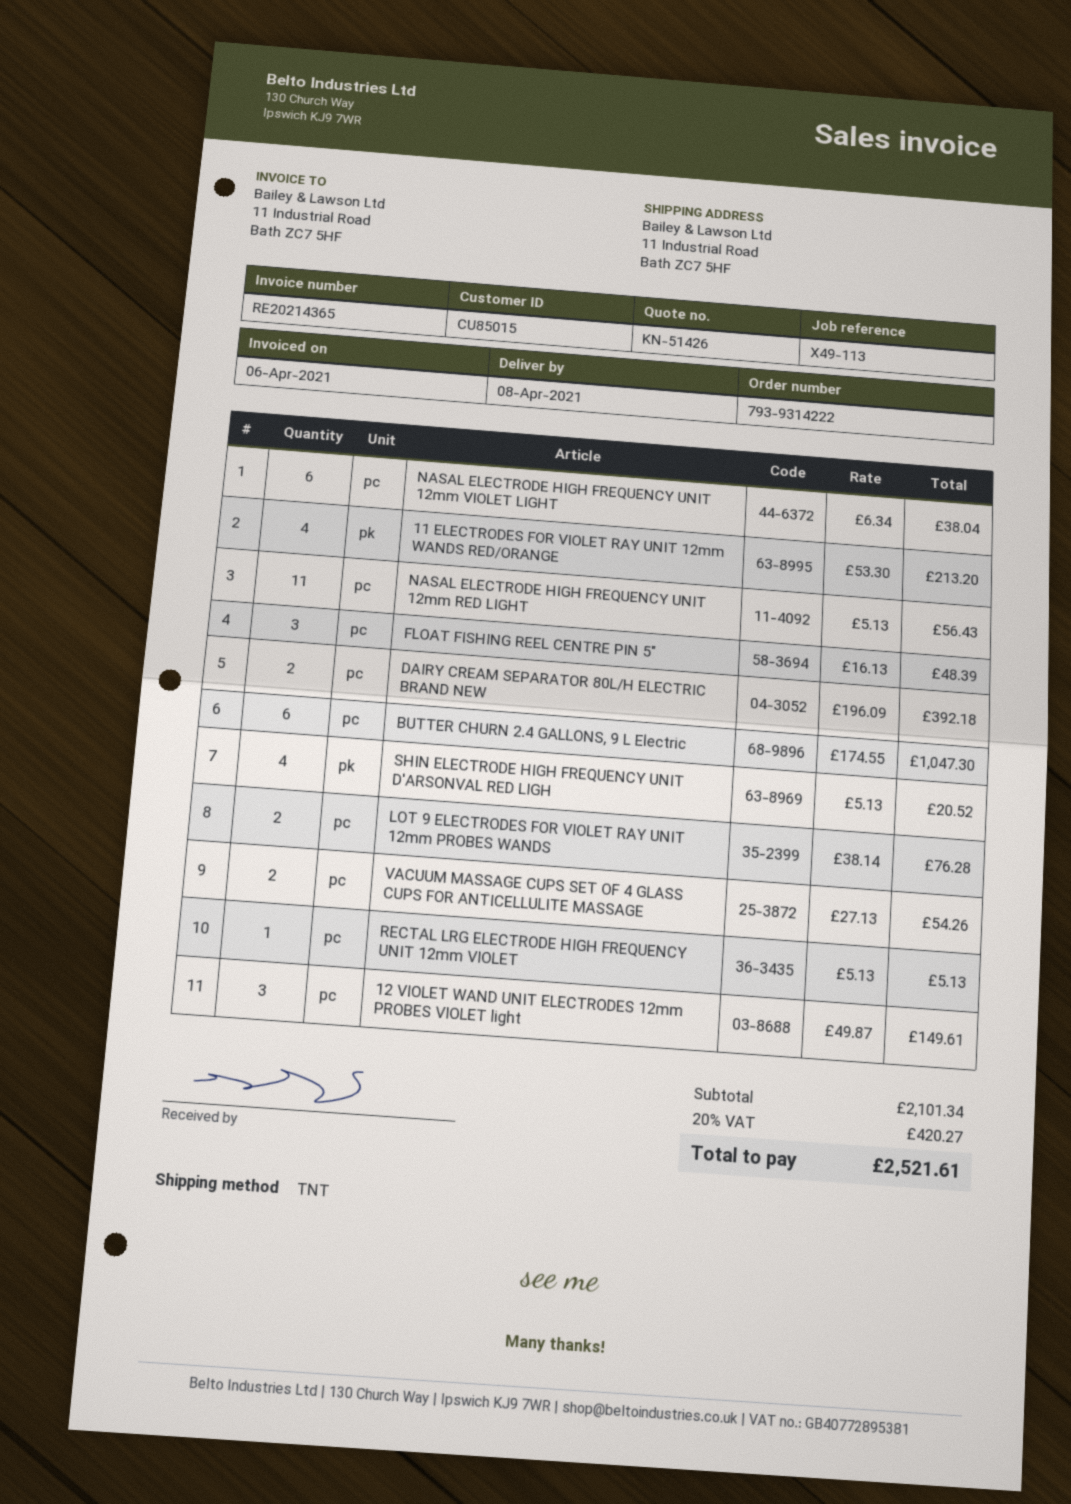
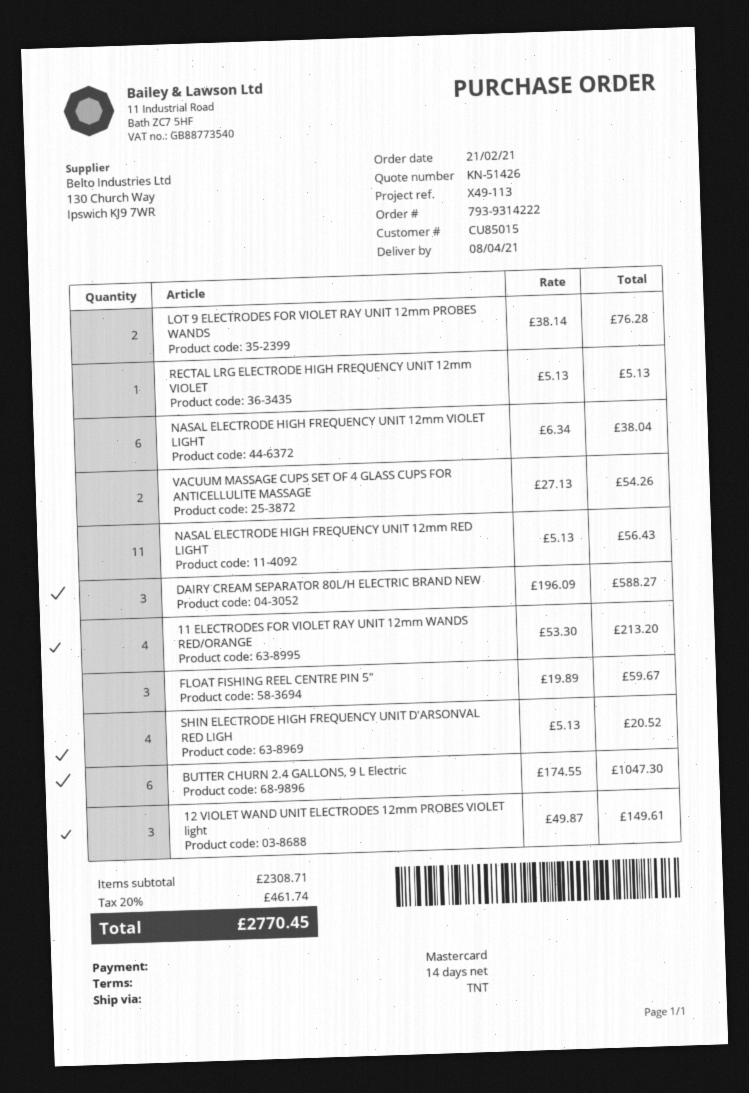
FLOAT FISHING REEL CENTRE PIN 5": 3 x 16.13 = 48.39 -> 3 x 19.89 = 59.67
DAIRY CREAM SEPARATOR 80L/H ELECTRIC BRAND NEW: 2 x 196.09 = 392.18 -> 3 x 196.09 = 588.27
subtotal: 2101.34 -> 2308.71
tax: 20% = 420.27 -> 20% = 461.74
total: 2521.61 -> 2770.45

